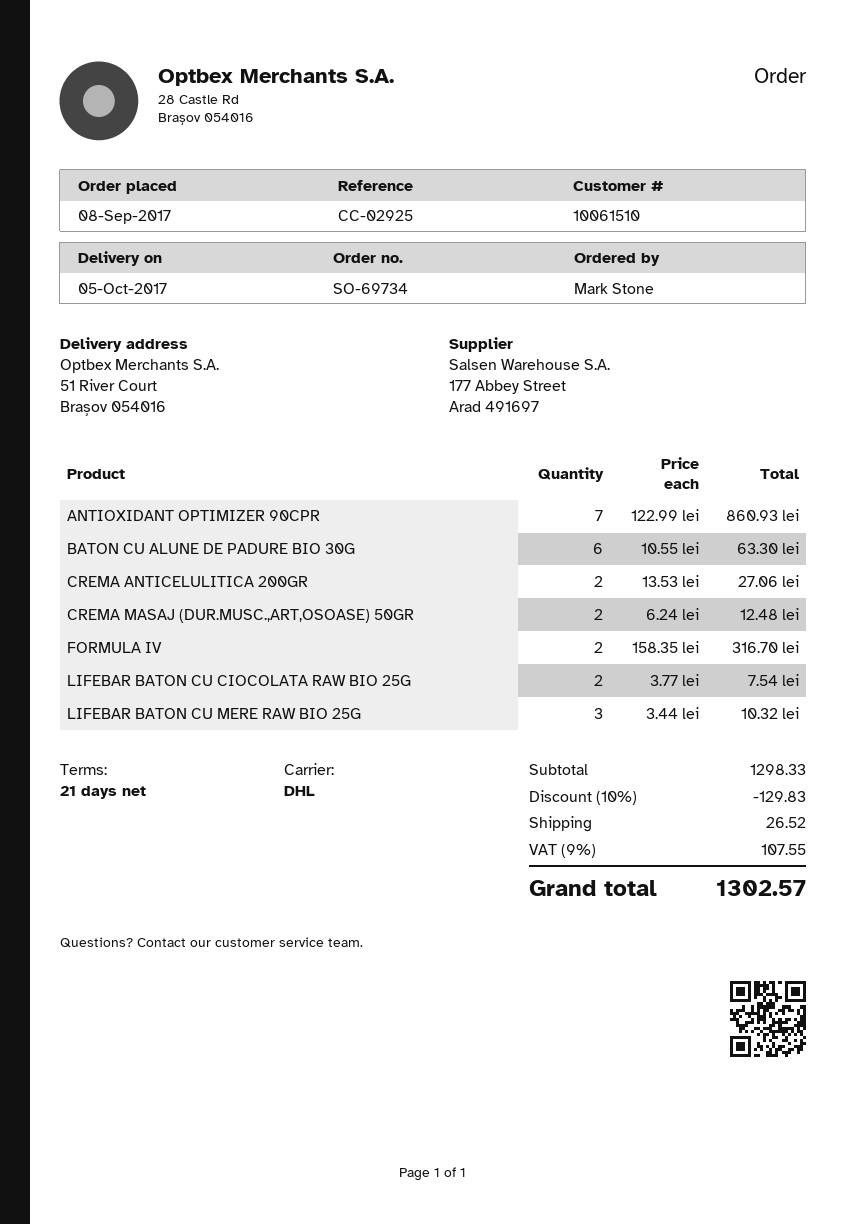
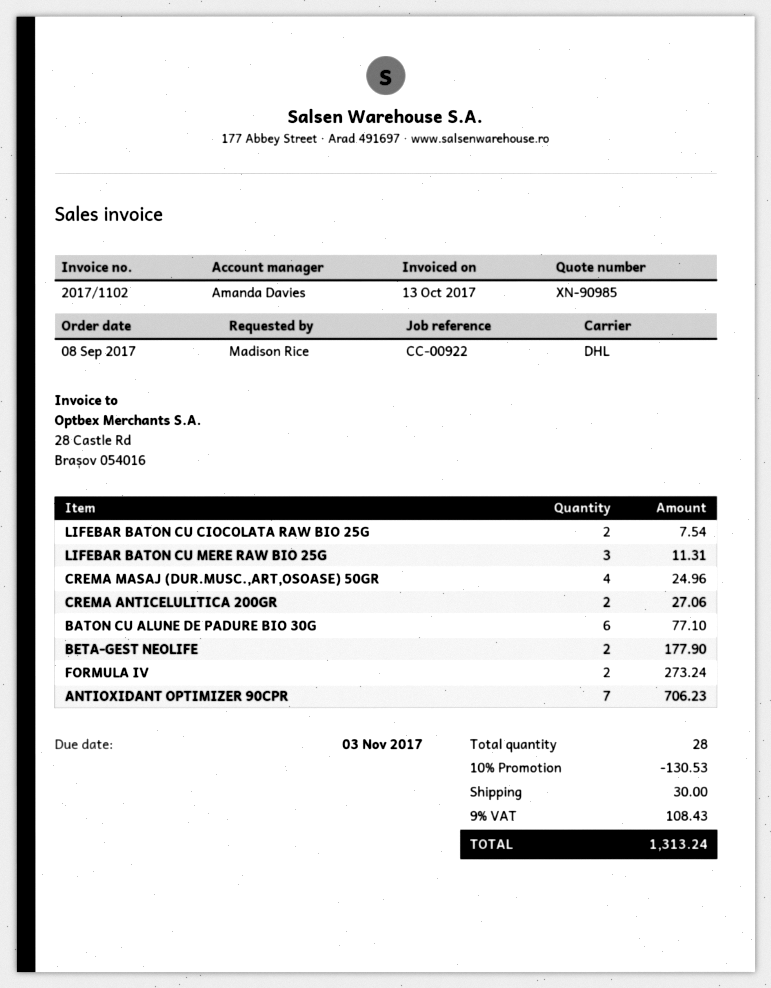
reference: CC-02925 -> CC-00922
ordered by: Mark Stone -> Madison Rice
ANTIOXIDANT OPTIMIZER 90CPR: 7 for 860.93 -> 7 for 706.23
BATON CU ALUNE DE PADURE BIO 30G: 6 for 63.30 -> 6 for 77.10
CREMA MASAJ (DUR.MUSC.,ART,OSOASE) 50GR: 2 for 12.48 -> 4 for 24.96
FORMULA IV: 2 for 316.70 -> 2 for 273.24
LIFEBAR BATON CU MERE RAW BIO 25G: 3 for 10.32 -> 3 for 11.31
BETA-GEST NEOLIFE: none -> 2 for 177.90
discount: 10% = 129.83 -> 10% = 130.53
shipping: 26.52 -> 30.00
tax: 9% = 107.55 -> 9% = 108.43
total: 1302.57 -> 1313.24

